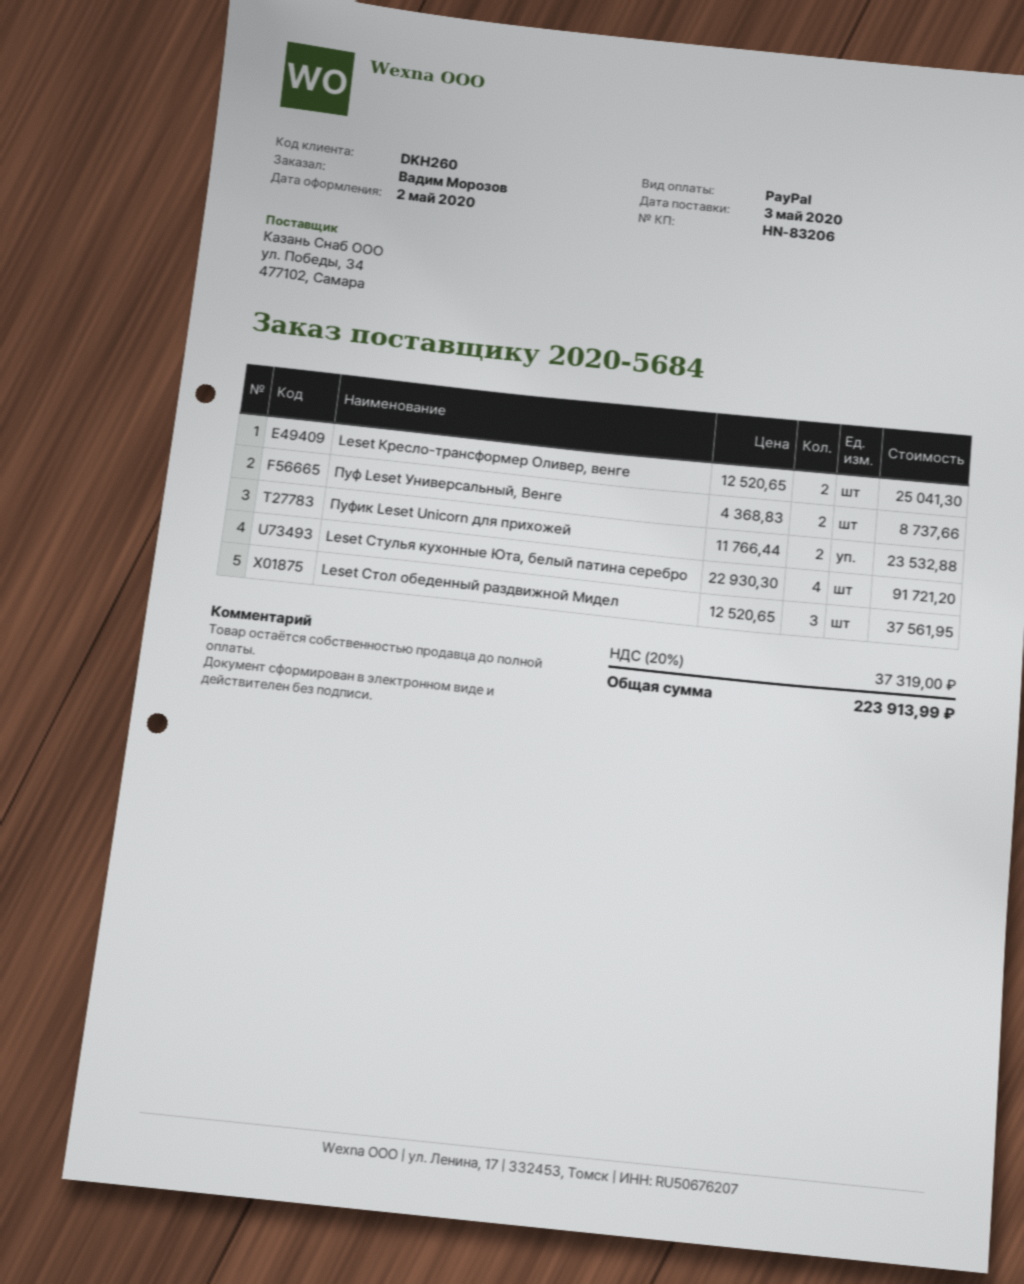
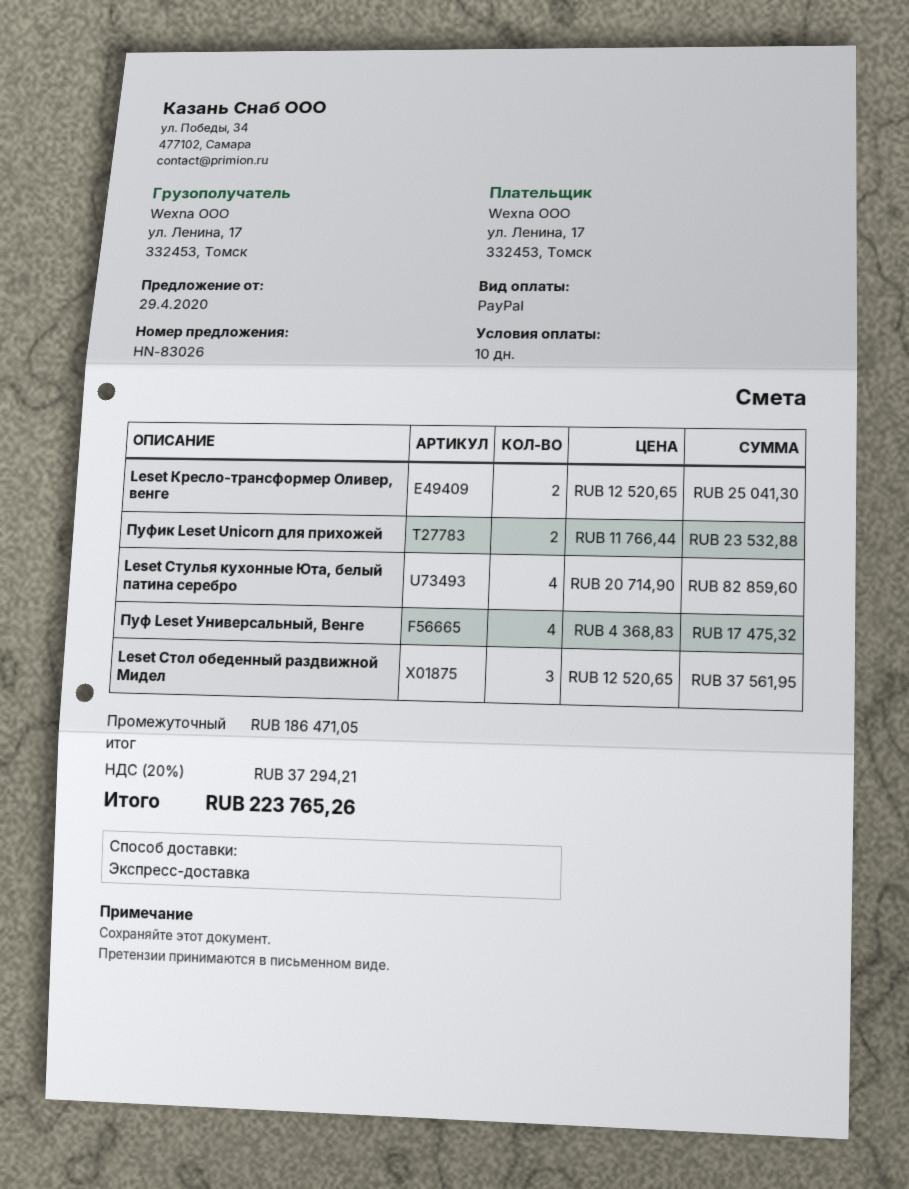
quote number: HN-83206 -> HN-83026
Пуф Leset Универсальный, Венге: 2 x 4368.83 = 8737.66 -> 4 x 4368.83 = 17475.32
Leset Стулья кухонные Юта, белый патина серебро: 4 x 22930.30 = 91721.20 -> 4 x 20714.90 = 82859.60
tax: 20% = 37319.00 -> 20% = 37294.21
total: 223913.99 -> 223765.26

